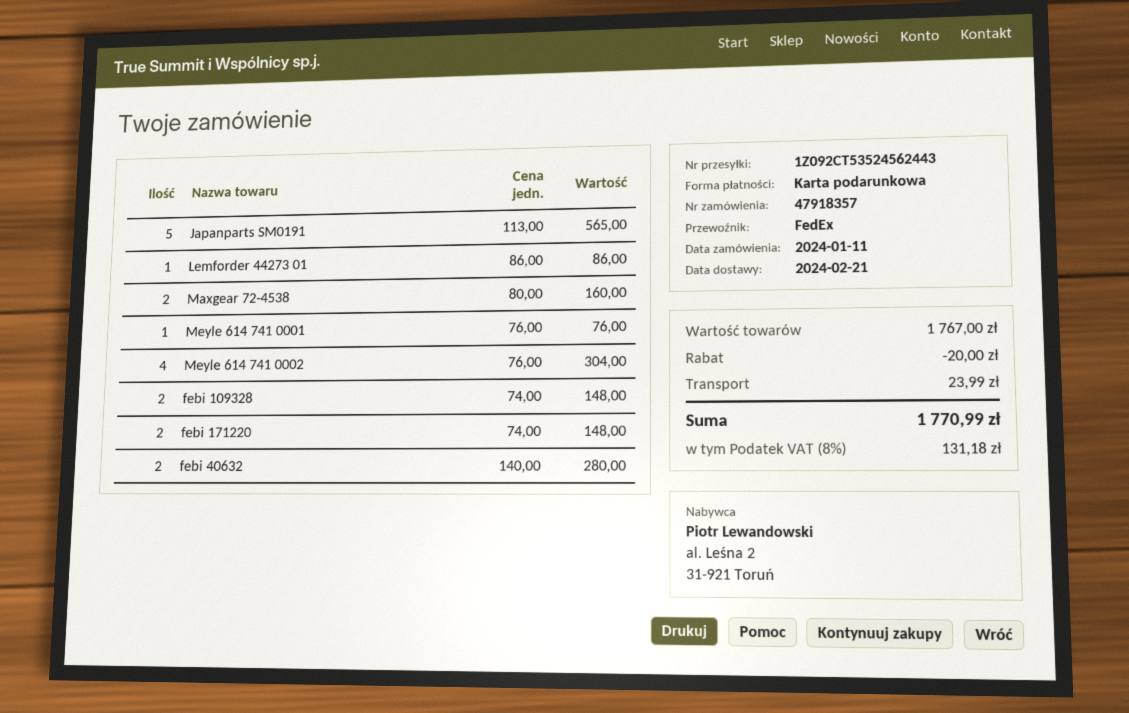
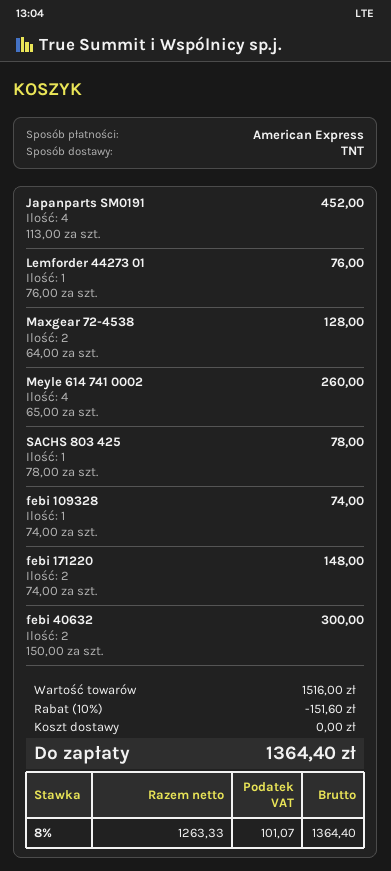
payment method: gift card -> American Express
shipping method: FedEx -> TNT
Japanparts SM0191: 5 x 113.00 = 565.00 -> 4 x 113.00 = 452.00
Lemforder 44273 01: 1 x 86.00 = 86.00 -> 1 x 76.00 = 76.00
Maxgear 72-4538: 2 x 80.00 = 160.00 -> 2 x 64.00 = 128.00
Meyle 614 741 0001: 1 x 76.00 = 76.00 -> none
Meyle 614 741 0002: 4 x 76.00 = 304.00 -> 4 x 65.00 = 260.00
febi 109328: 2 x 74.00 = 148.00 -> 1 x 74.00 = 74.00
febi 40632: 2 x 140.00 = 280.00 -> 2 x 150.00 = 300.00
SACHS 803 425: none -> 1 x 78.00 = 78.00
subtotal: 1767.00 -> 1516.00
discount: 20.00 -> 151.60
shipping: 23.99 -> 0.00
tax: 8% = 131.18 -> 8% = 101.07
total: 1770.99 -> 1364.40

